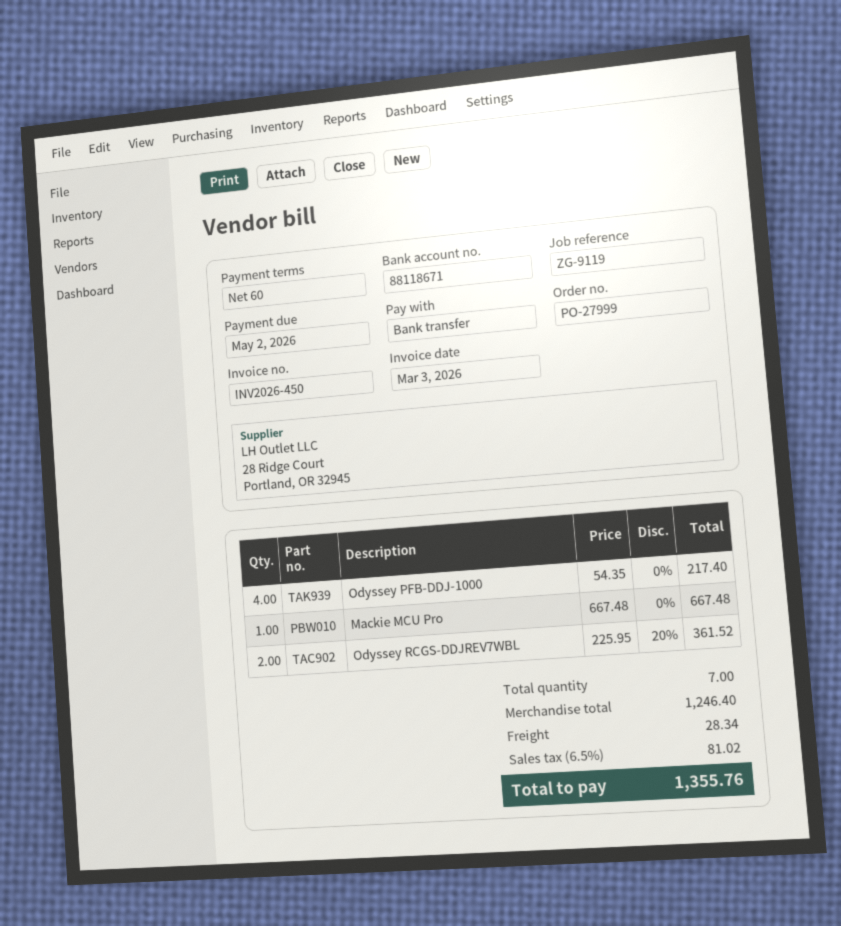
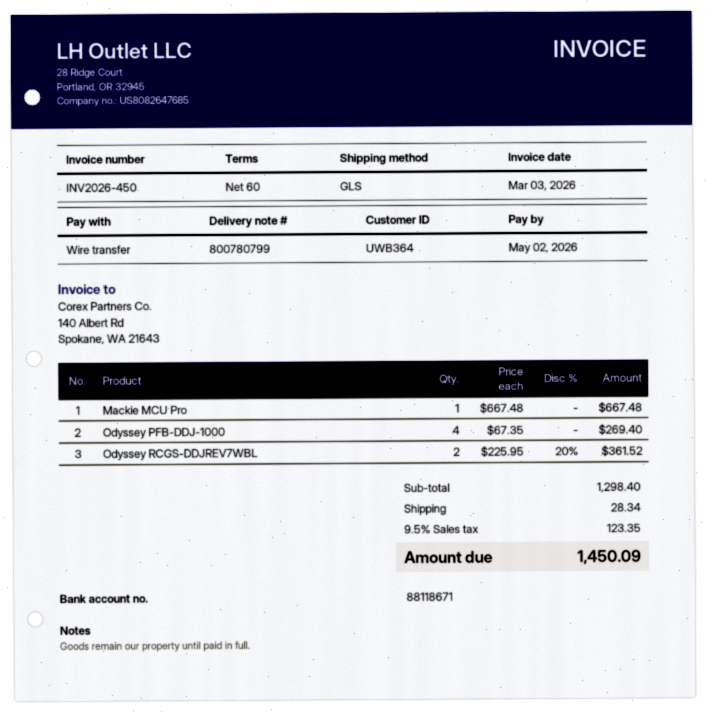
Odyssey PFB-DDJ-1000: 4 x 54.35 = 217.40 -> 4 x 67.35 = 269.40
subtotal: 1246.40 -> 1298.40
tax: 6.5% = 81.02 -> 9.5% = 123.35
total: 1355.76 -> 1450.09

